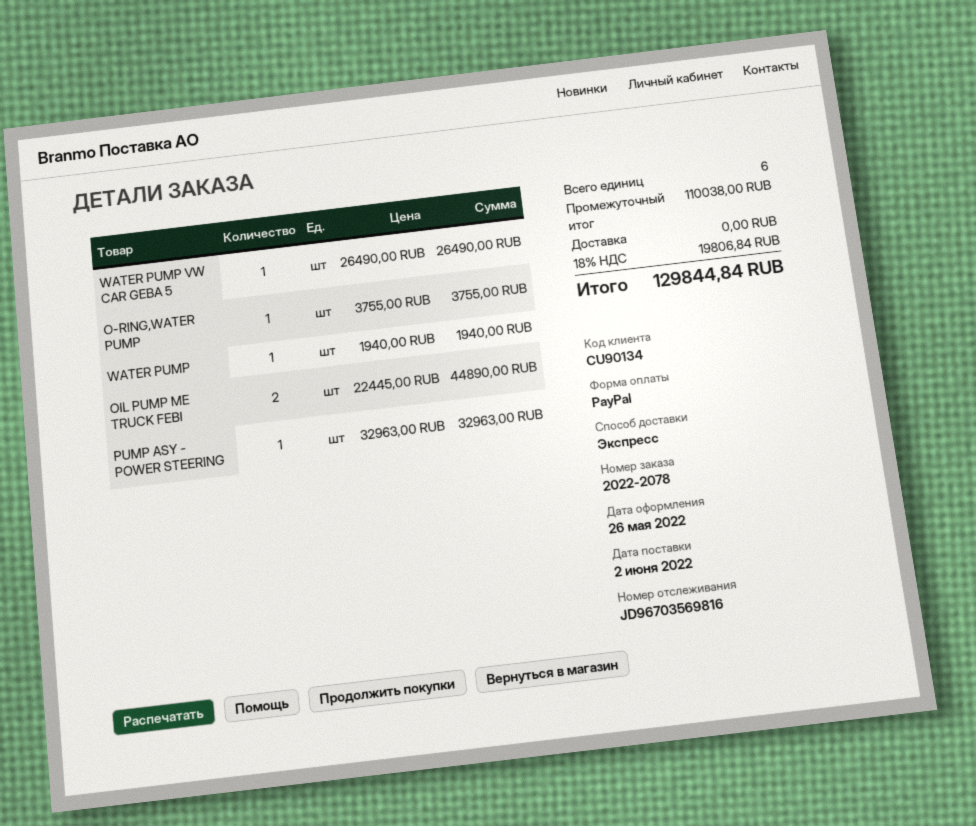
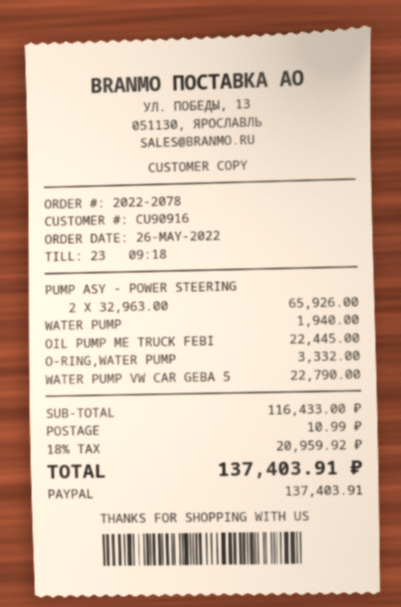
customer number: CU90134 -> CU90916
WATER PUMP VW CAR GEBA 5: 1 x 26490.00 = 26490.00 -> 1 x 22790.00 = 22790.00
O-RING,WATER PUMP: 1 x 3755.00 = 3755.00 -> 1 x 3332.00 = 3332.00
OIL PUMP ME TRUCK FEBI: 2 x 22445.00 = 44890.00 -> 1 x 22445.00 = 22445.00
PUMP ASY - POWER STEERING: 1 x 32963.00 = 32963.00 -> 2 x 32963.00 = 65926.00
subtotal: 110038.00 -> 116433.00
shipping: 0.00 -> 10.99
tax: 18% = 19806.84 -> 18% = 20959.92
total: 129844.84 -> 137403.91

